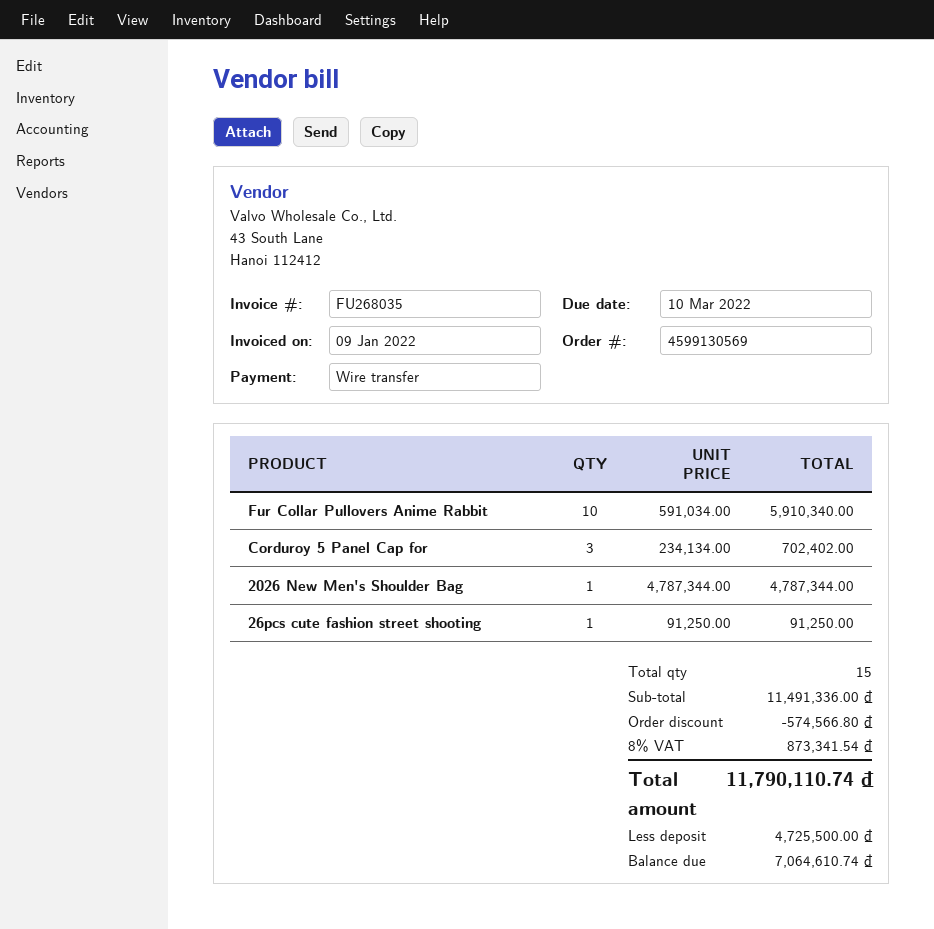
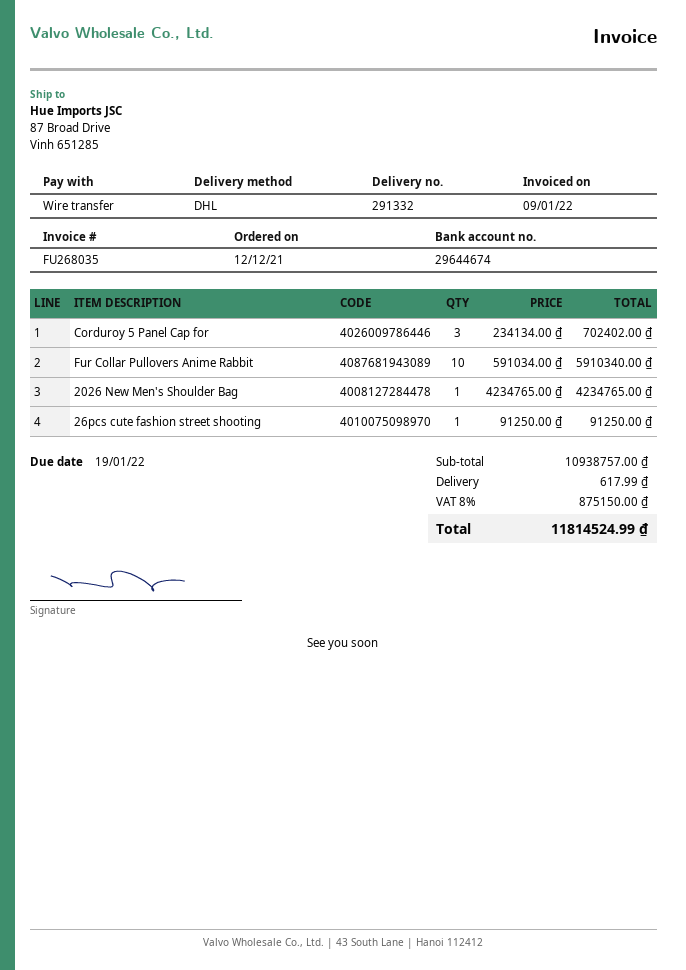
due date: 2022-03-10 -> 2022-01-19
2026 New Men's Shoulder Bag: 1 x 4787344.00 = 4787344.00 -> 1 x 4234765.00 = 4234765.00
subtotal: 11491336.00 -> 10938757.00
discount: 574566.80 -> none
shipping: none -> 617.99
tax: 8% = 873341.54 -> 8% = 875150.00
total: 11790110.74 -> 11814524.99

